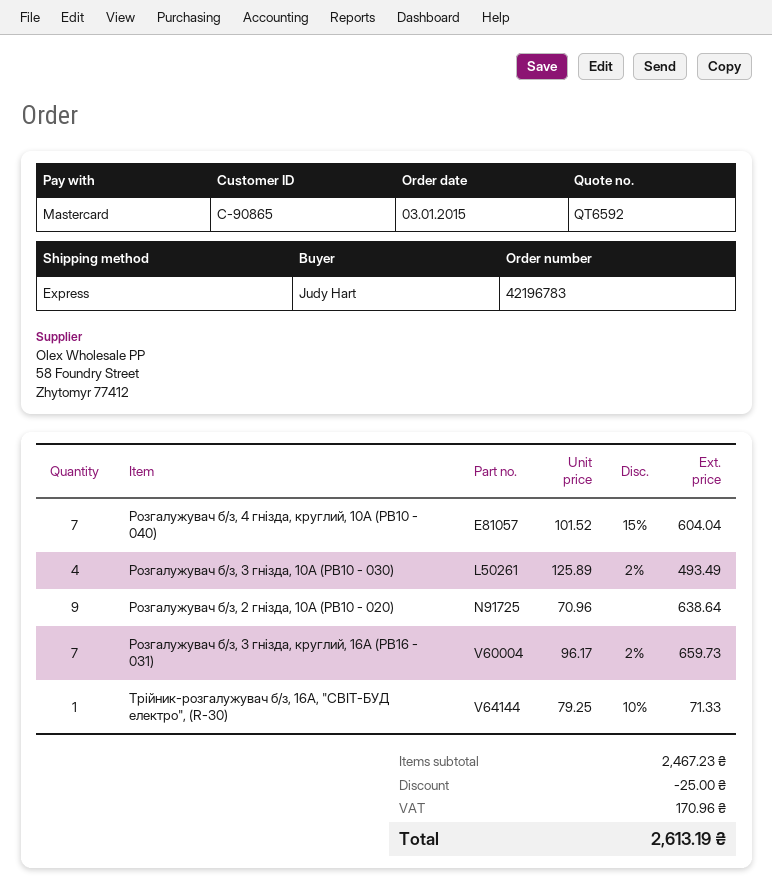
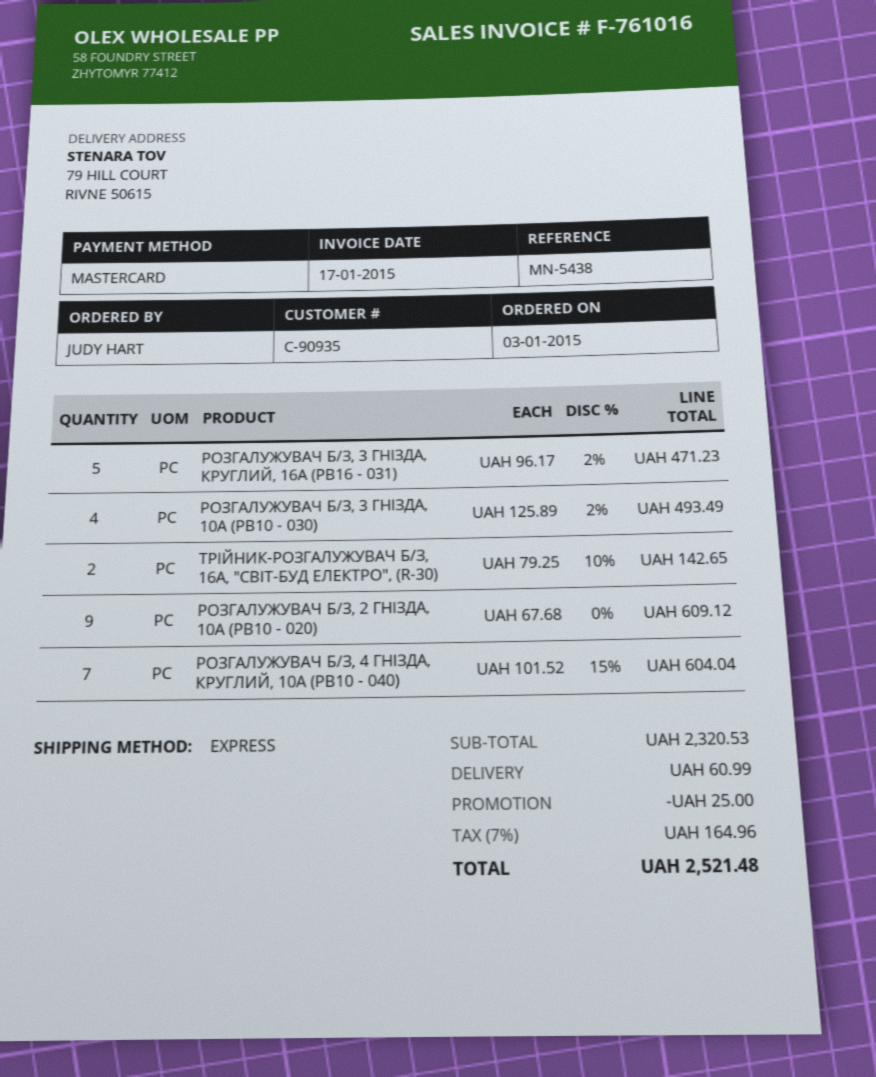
customer number: C-90865 -> C-90935
Розгалужувач б/з, 2 гнiзда, 10А (РВ10 - 020): 9 x 70.96 = 638.64 -> 9 x 67.68 = 609.12
Розгалужувач б/з, 3 гнiзда, круглий, 16А (РВ16 - 031): 7 x 96.17 - 2% = 659.73 -> 5 x 96.17 - 2% = 471.23
Трійник-розгалужувач б/з, 16А, "СВІТ-БУД електро", (R-30): 1 x 79.25 - 10% = 71.33 -> 2 x 79.25 - 10% = 142.65
subtotal: 2467.23 -> 2320.53
shipping: none -> 60.99
tax: 170.96 -> 164.96
total: 2613.19 -> 2521.48

